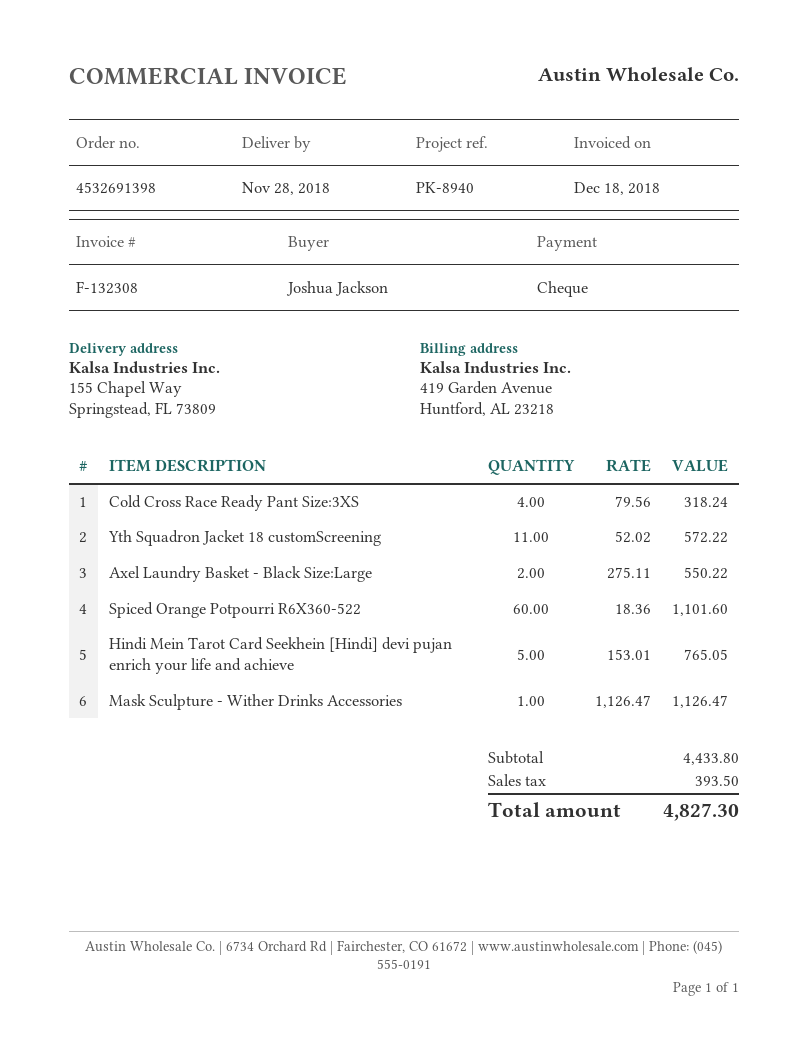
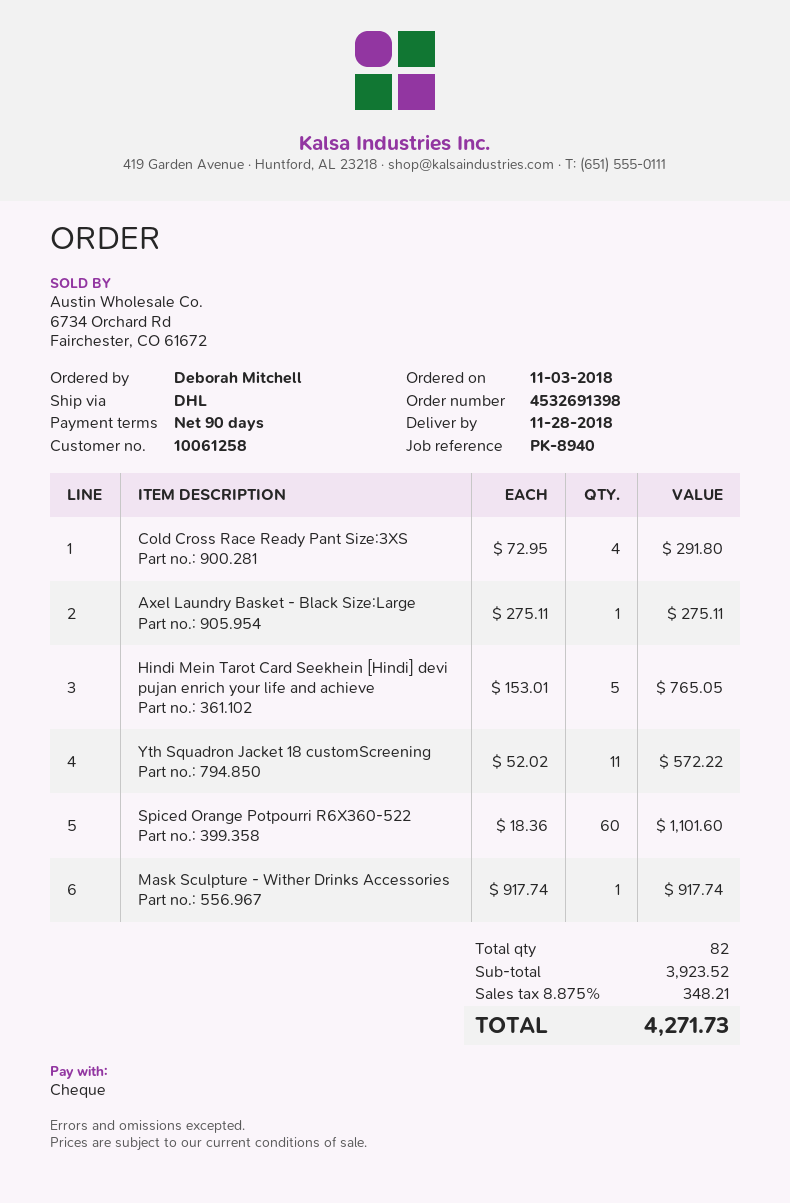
ordered by: Joshua Jackson -> Deborah Mitchell
Cold Cross Race Ready Pant Size:3XS: 4 x 79.56 = 318.24 -> 4 x 72.95 = 291.80
Axel Laundry Basket - Black Size:Large: 2 x 275.11 = 550.22 -> 1 x 275.11 = 275.11
Mask Sculpture - Wither Drinks Accessories: 1 x 1126.47 = 1126.47 -> 1 x 917.74 = 917.74
subtotal: 4433.80 -> 3923.52
tax: 393.50 -> 348.21
total: 4827.30 -> 4271.73

